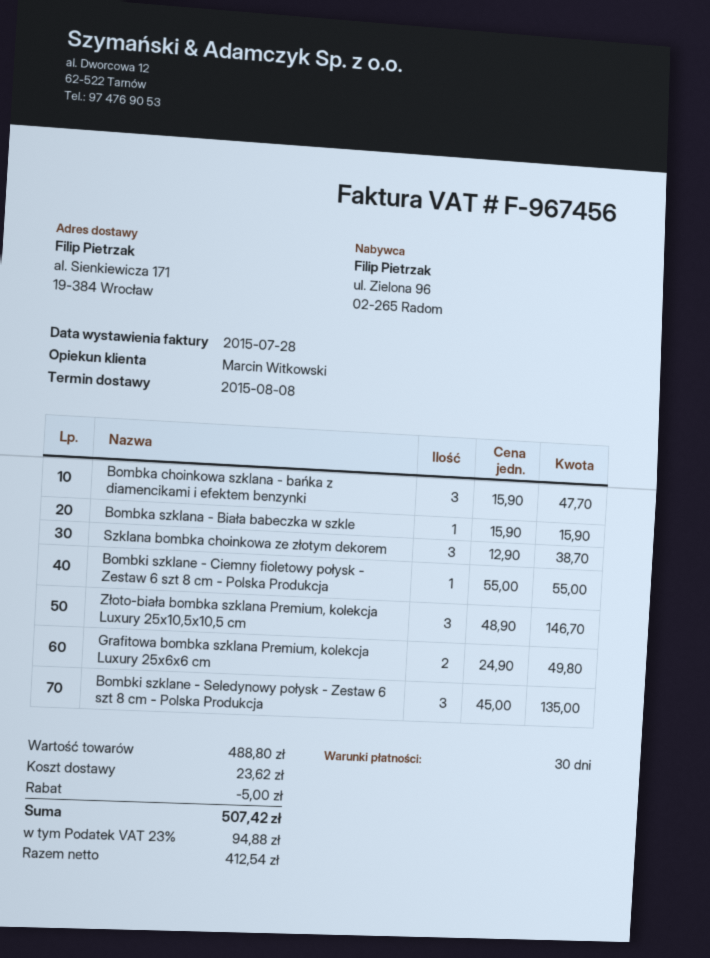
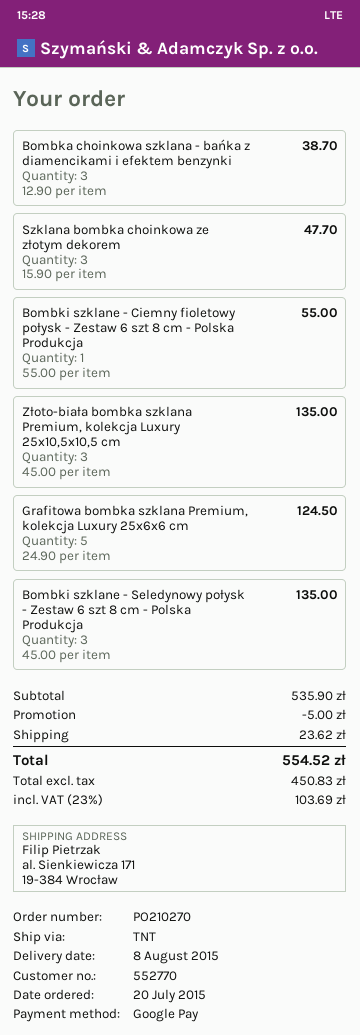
Bombka choinkowa szklana - bańka z diamencikami i efektem benzynki: 3 x 15.90 = 47.70 -> 3 x 12.90 = 38.70
Bombka szklana - Biała babeczka w szkle: 1 x 15.90 = 15.90 -> none
Szklana bombka choinkowa ze złotym dekorem: 3 x 12.90 = 38.70 -> 3 x 15.90 = 47.70
Złoto-biała bombka szklana Premium, kolekcja Luxury 25x10,5x10,5 cm: 3 x 48.90 = 146.70 -> 3 x 45.00 = 135.00
Grafitowa bombka szklana Premium, kolekcja Luxury 25x6x6 cm: 2 x 24.90 = 49.80 -> 5 x 24.90 = 124.50
subtotal: 488.80 -> 535.90
net: 412.54 -> 450.83
tax: 23% = 94.88 -> 23% = 103.69
total: 507.42 -> 554.52

